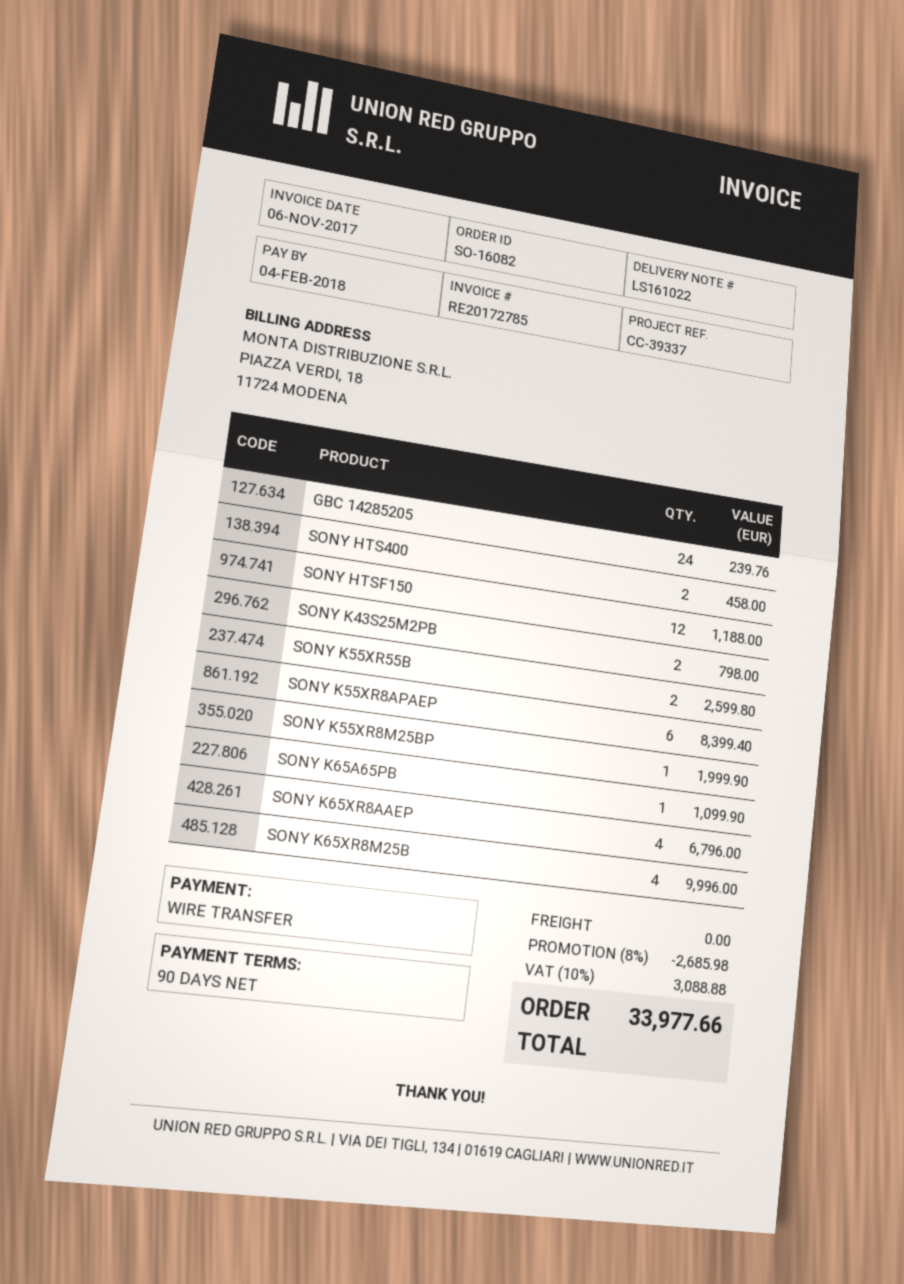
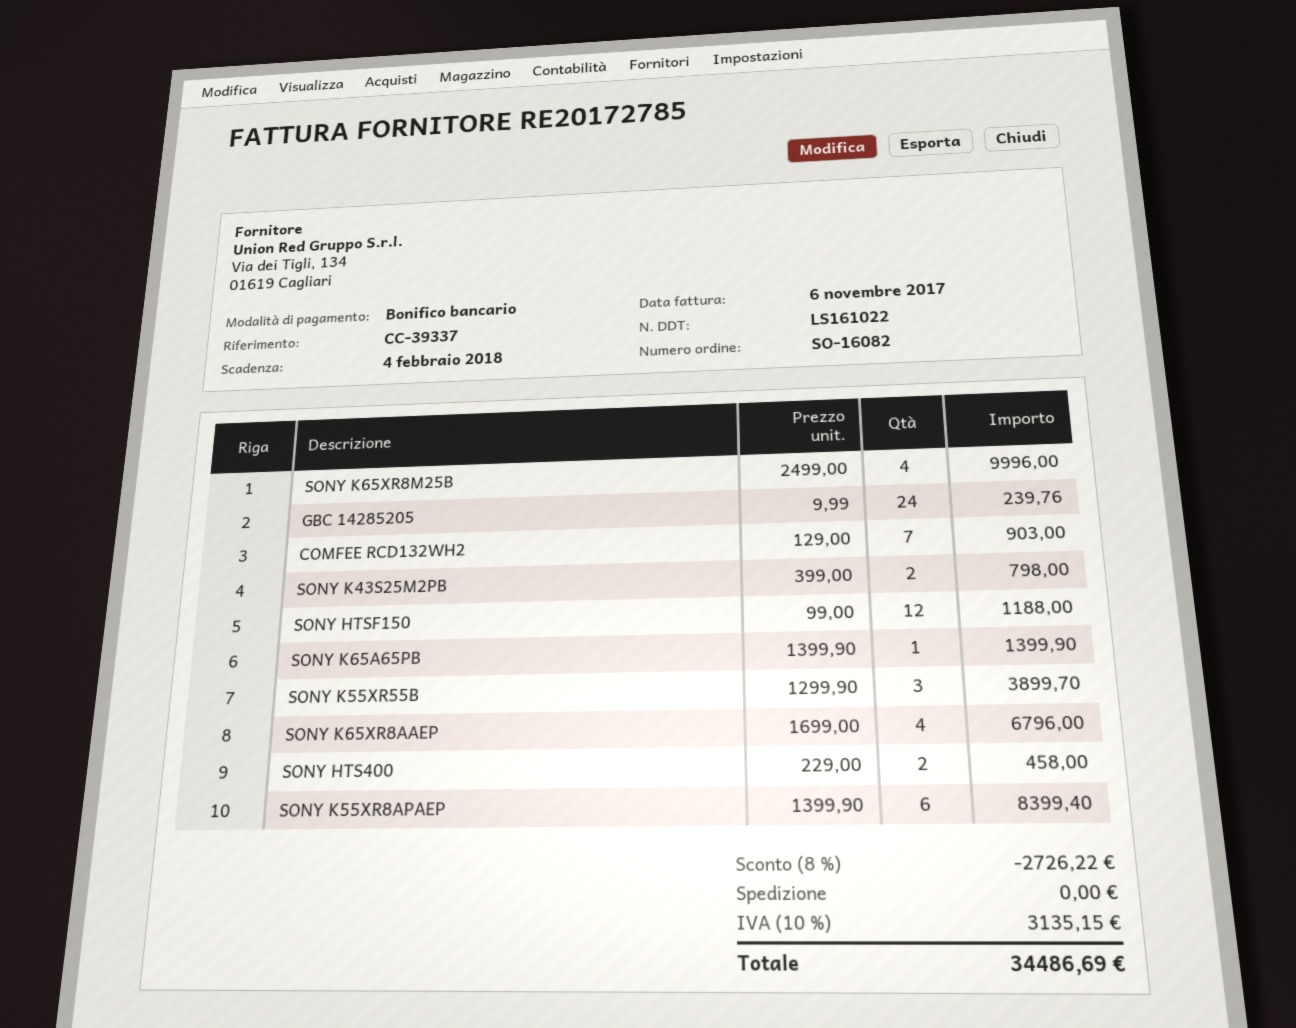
SONY K55XR55B: 2 for 2599.80 -> 3 for 3899.70
SONY K55XR8M25BP: 1 for 1999.90 -> none
SONY K65A65PB: 1 for 1099.90 -> 1 for 1399.90
COMFEE RCD132WH2: none -> 7 for 903.00
discount: 8% = 2685.98 -> 8% = 2726.22
tax: 10% = 3088.88 -> 10% = 3135.15
total: 33977.66 -> 34486.69

